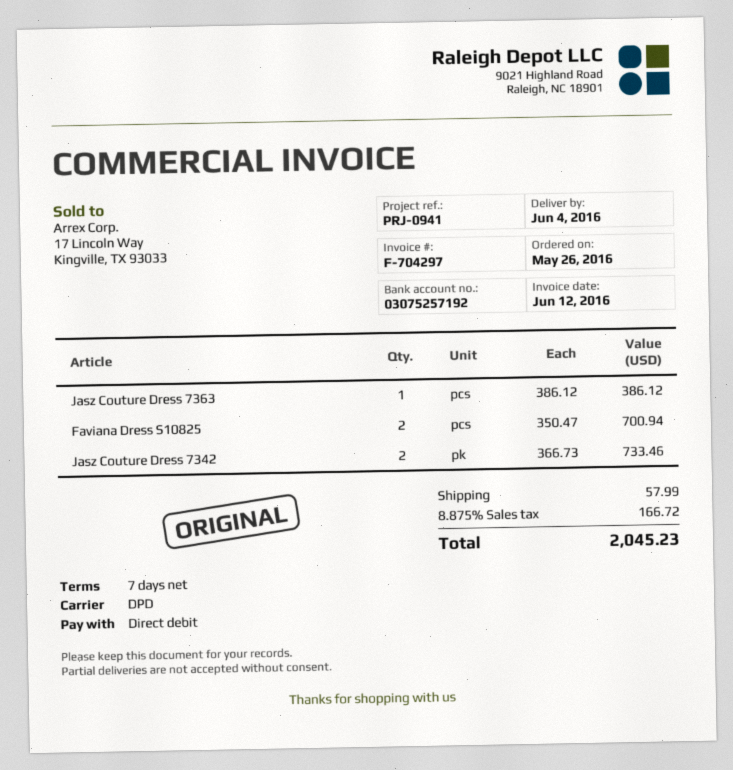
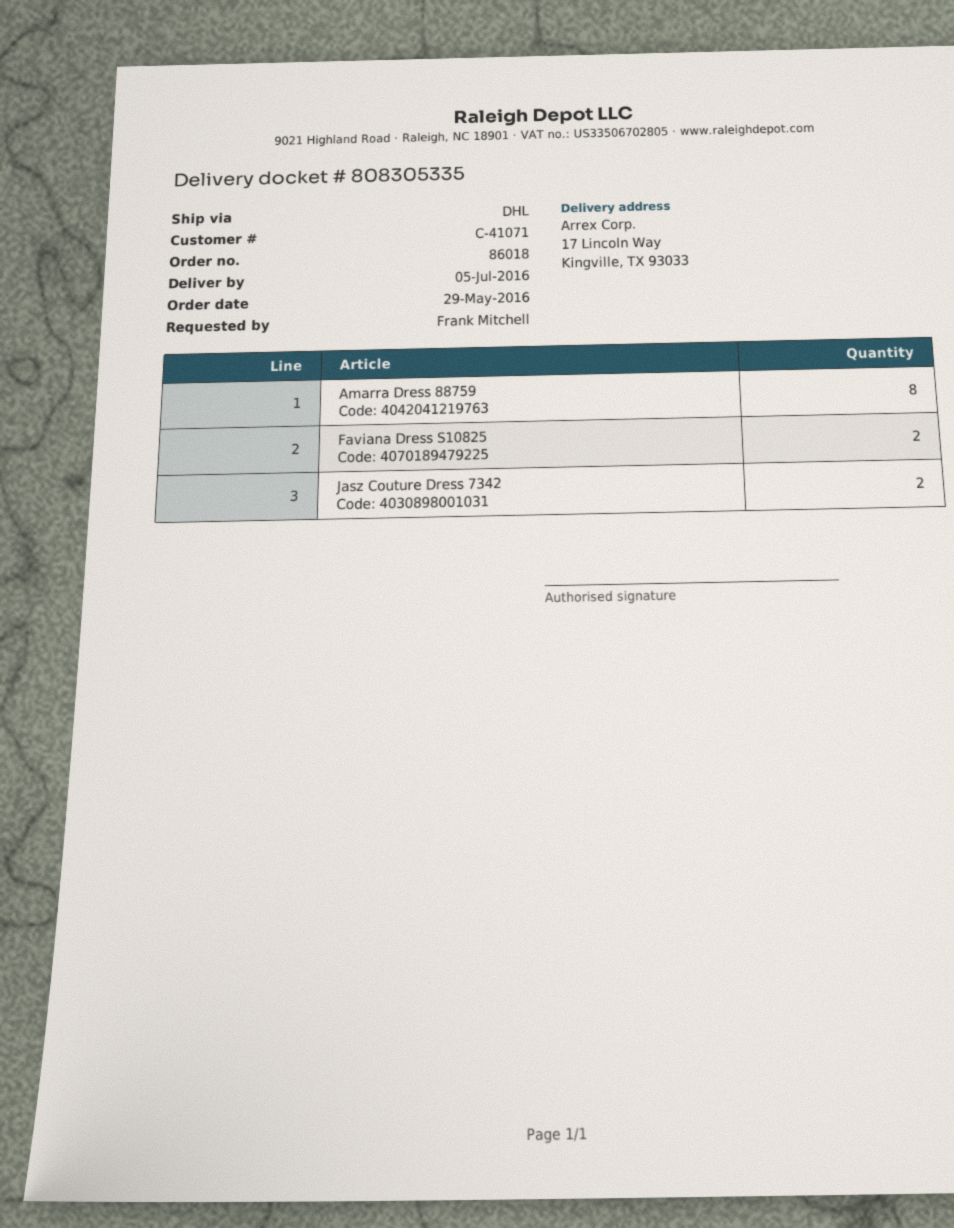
order date: 2016-05-26 -> 2016-05-29
delivery date: 2016-06-04 -> 2016-07-05
shipping method: DPD -> DHL
Jasz Couture Dress 7363: 1 -> none
Amarra Dress 88759: none -> 8

